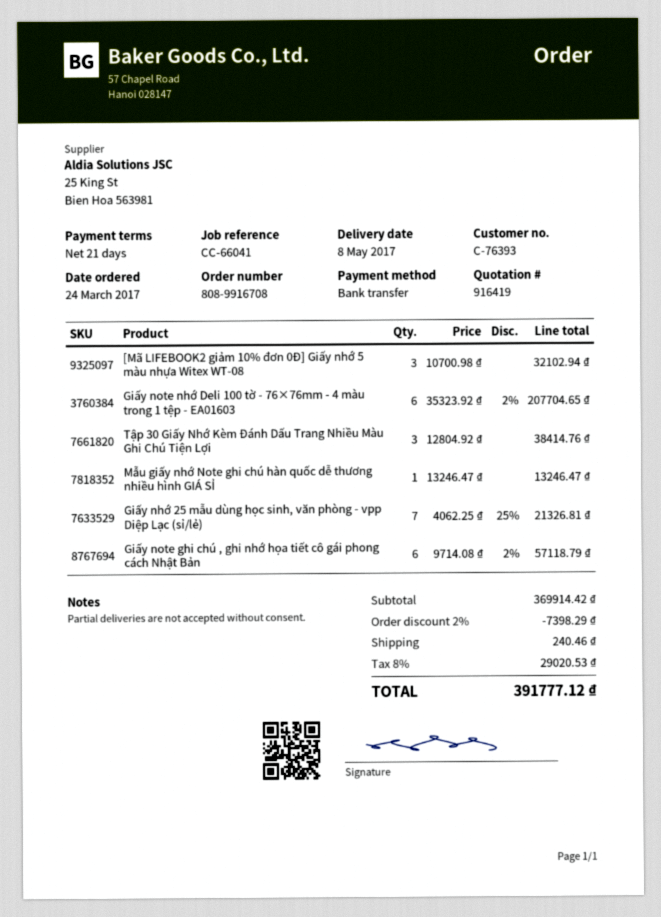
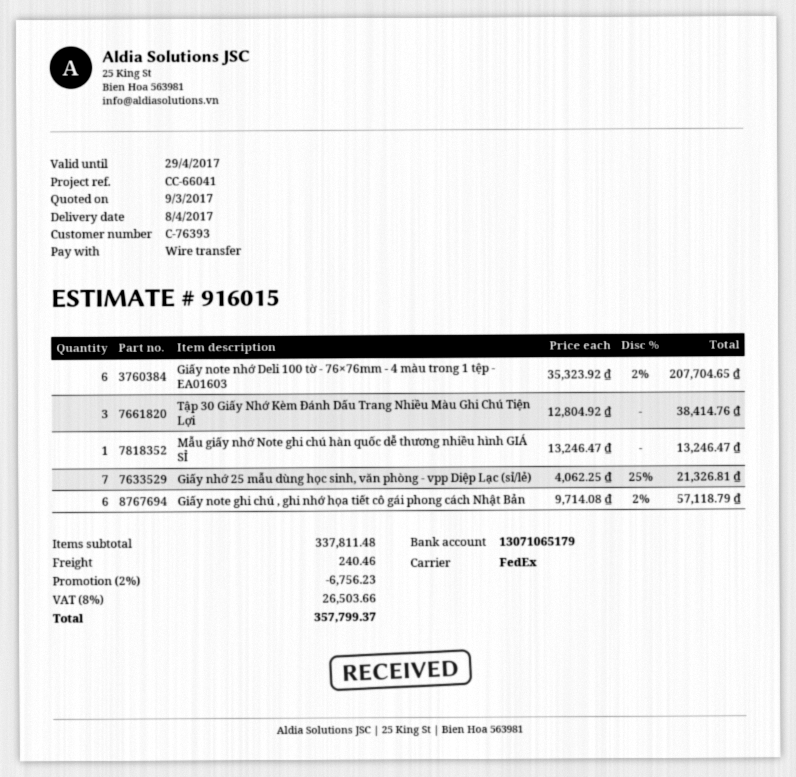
quote number: 916419 -> 916015
delivery date: 2017-05-08 -> 2017-04-08
[Mã LIFEBOOK2 giảm 10% đơn 0Đ] Giấy nhớ 5 màu nhựa Witex WT-08: 3 x 10700.98 = 32102.94 -> none
subtotal: 369914.42 -> 337811.48
discount: 2% = 7398.29 -> 2% = 6756.23
tax: 8% = 29020.53 -> 8% = 26503.66
total: 391777.12 -> 357799.37

